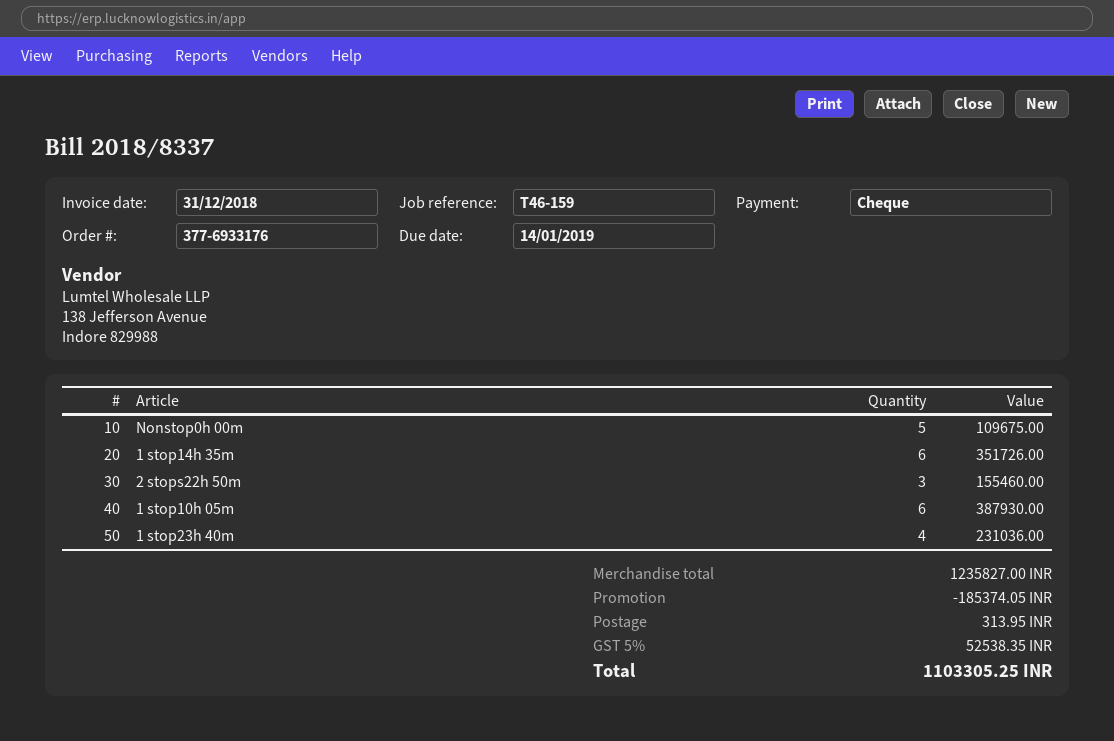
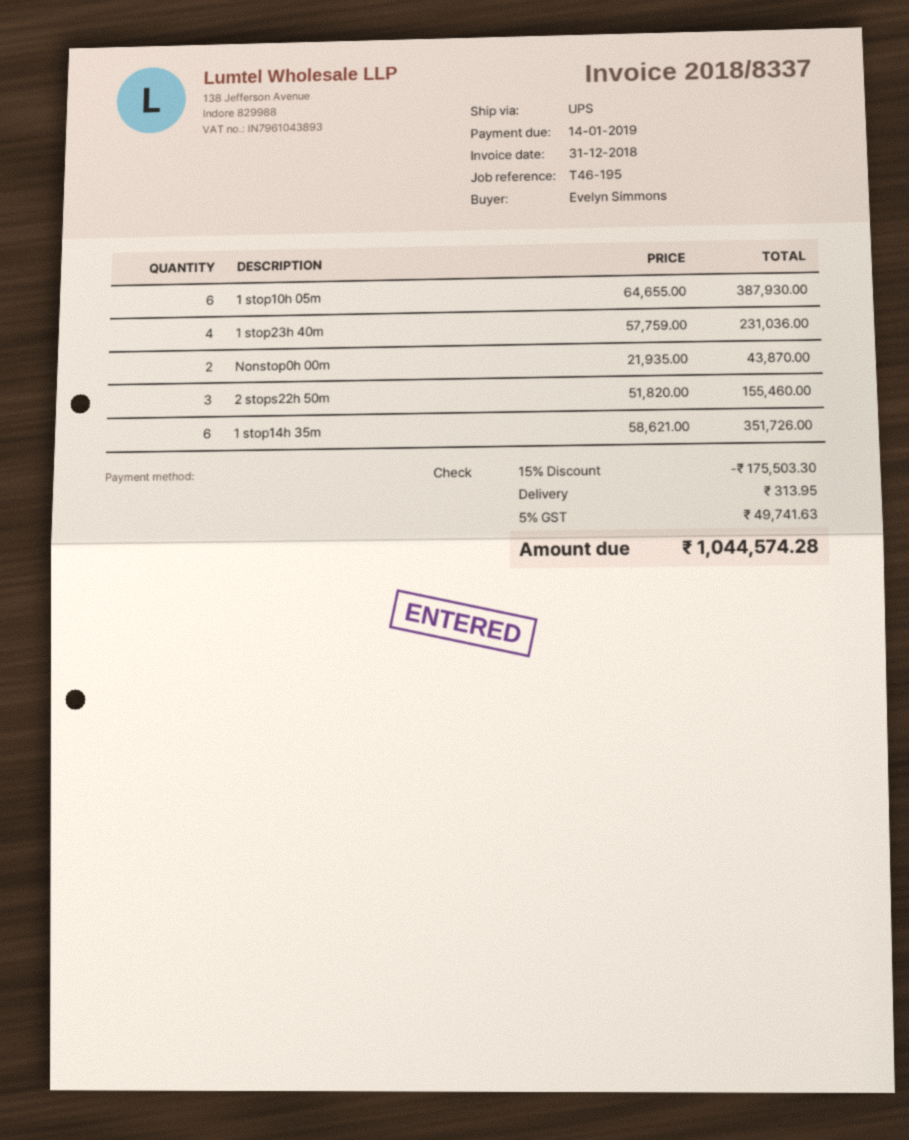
reference: T46-159 -> T46-195
Nonstop0h 00m: 5 for 109675.00 -> 2 for 43870.00
discount: 185374.05 -> 175503.30
tax: 5% = 52538.35 -> 5% = 49741.63
total: 1103305.25 -> 1044574.28

